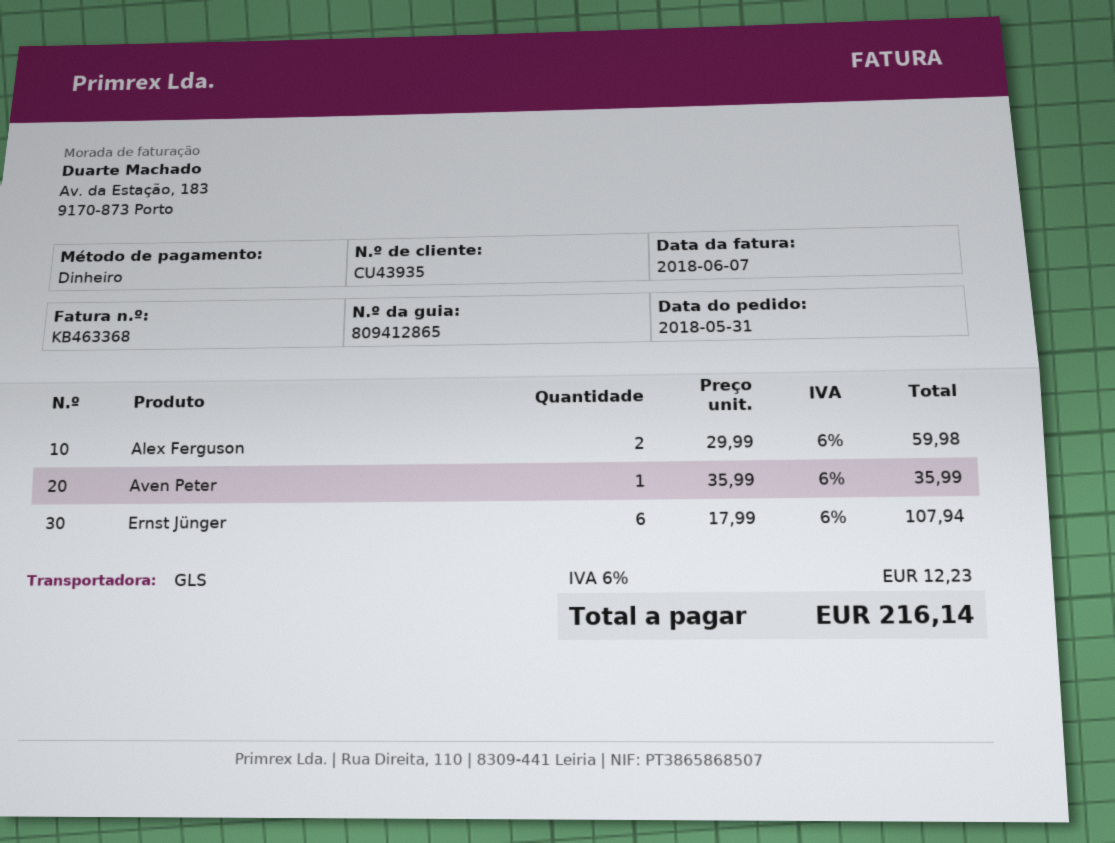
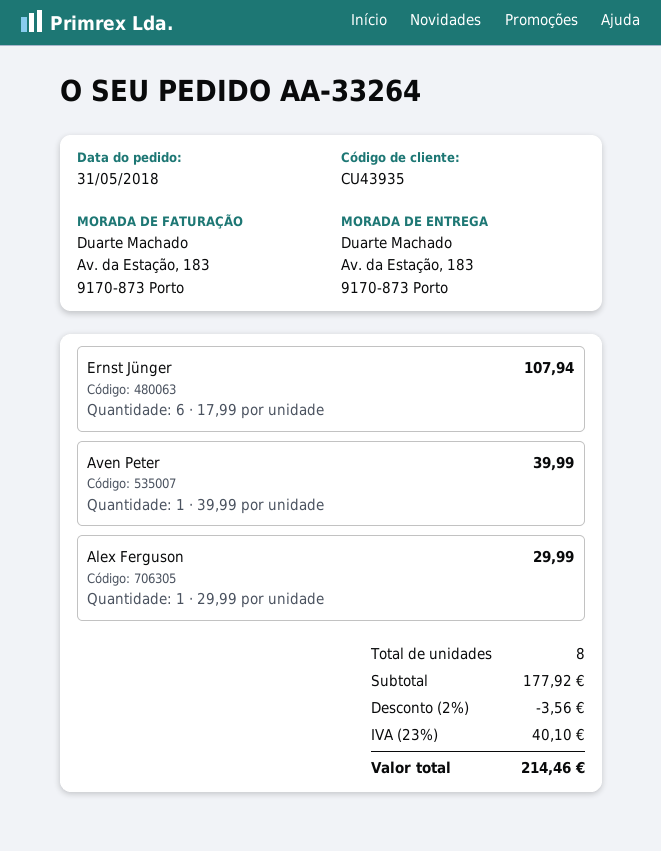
Alex Ferguson: 2 x 29.99 = 59.98 -> 1 x 29.99 = 29.99
Aven Peter: 1 x 35.99 = 35.99 -> 1 x 39.99 = 39.99
discount: none -> 2% = 3.56
tax: 6% = 12.23 -> 23% = 40.10
total: 216.14 -> 214.46

